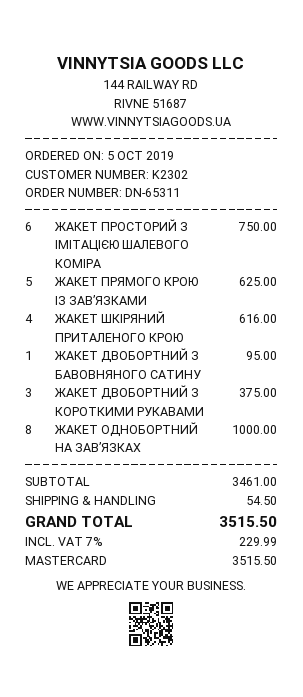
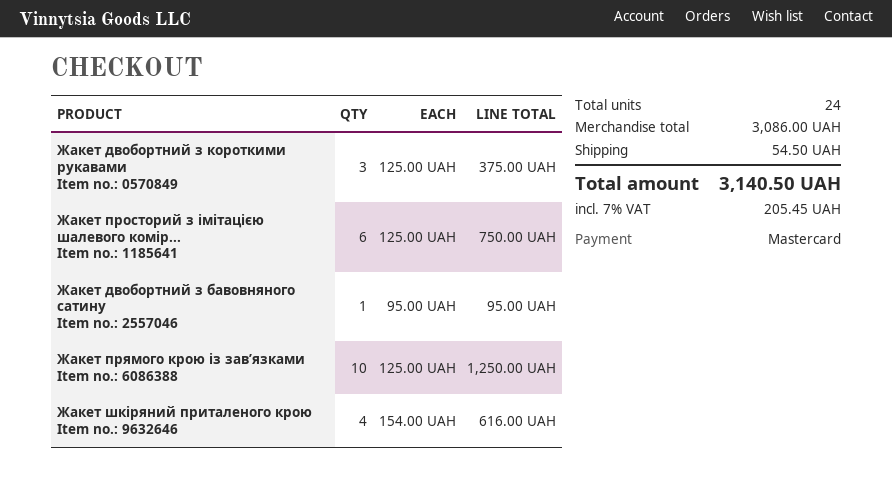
ЖАКЕТ ПРЯМОГО КРОЮ ІЗ ЗАВ’ЯЗКАМИ: 5 for 625.00 -> 10 for 1250.00
ЖАКЕТ ОДНОБОРТНИЙ НА ЗАВ’ЯЗКАХ: 8 for 1000.00 -> none
subtotal: 3461.00 -> 3086.00
tax: 7% = 229.99 -> 7% = 205.45
total: 3515.50 -> 3140.50

